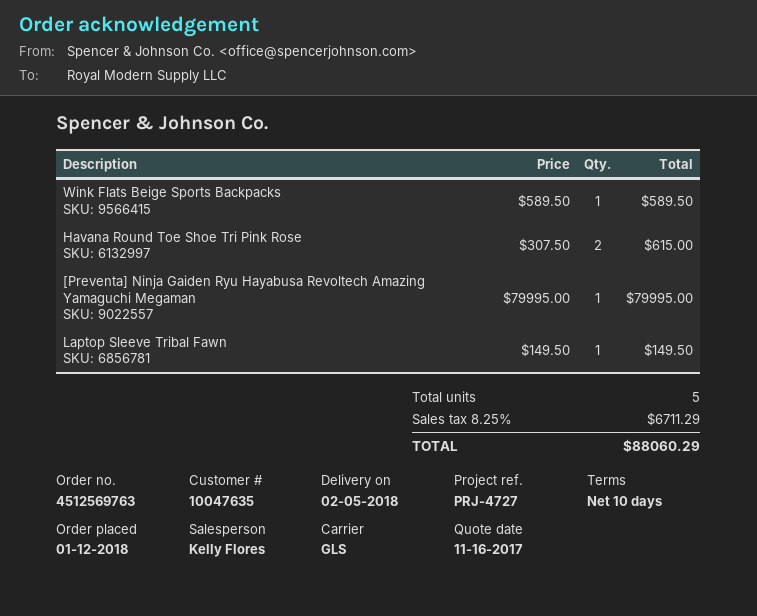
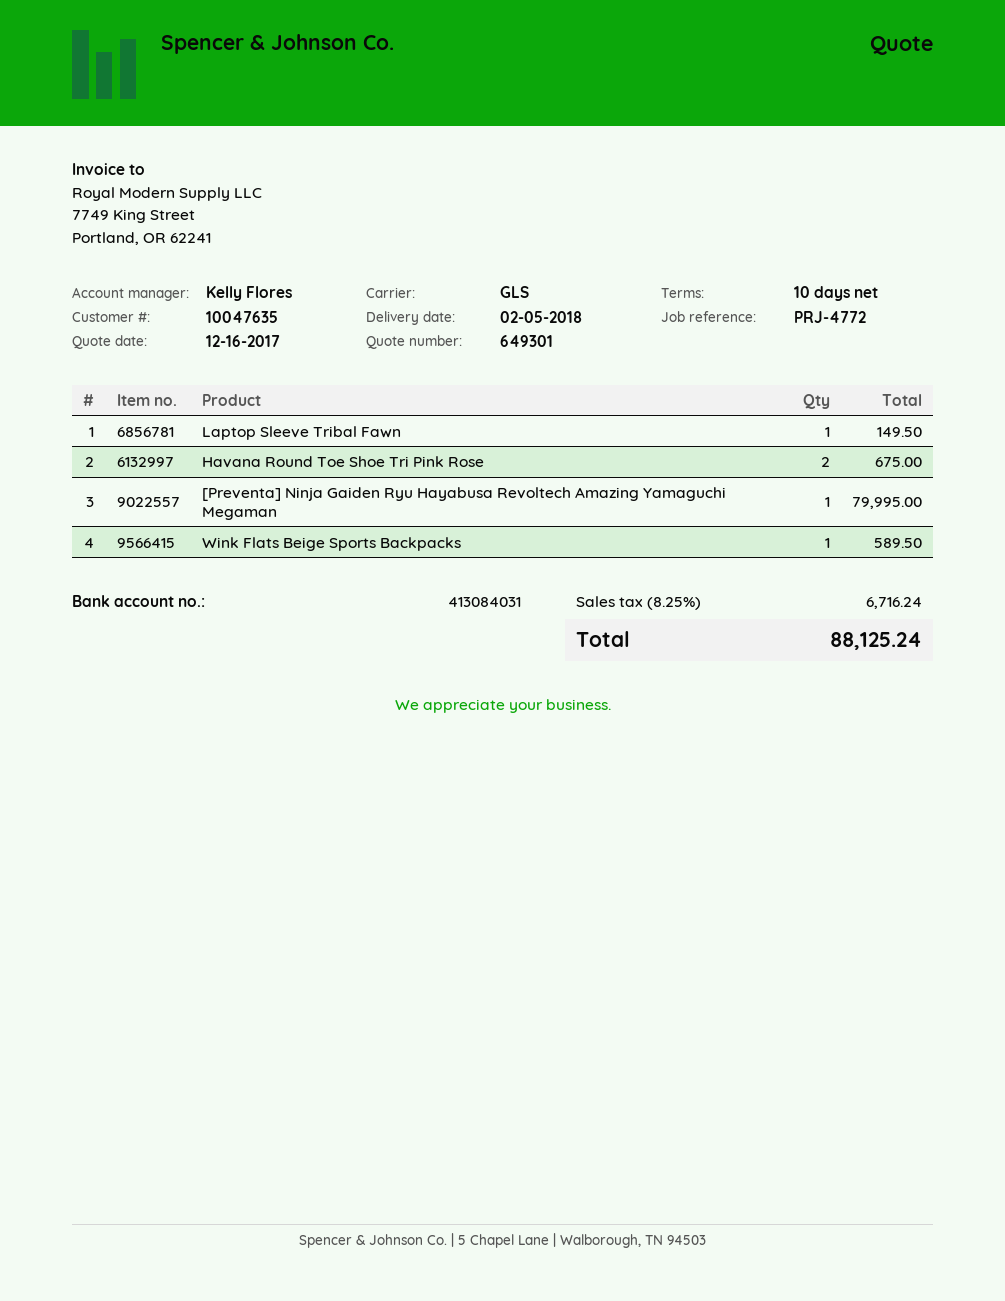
quote date: 2017-11-16 -> 2017-12-16
reference: PRJ-4727 -> PRJ-4772
Havana Round Toe Shoe Tri Pink Rose: 2 for 615.00 -> 2 for 675.00
tax: 8.25% = 6711.29 -> 8.25% = 6716.24
total: 88060.29 -> 88125.24

